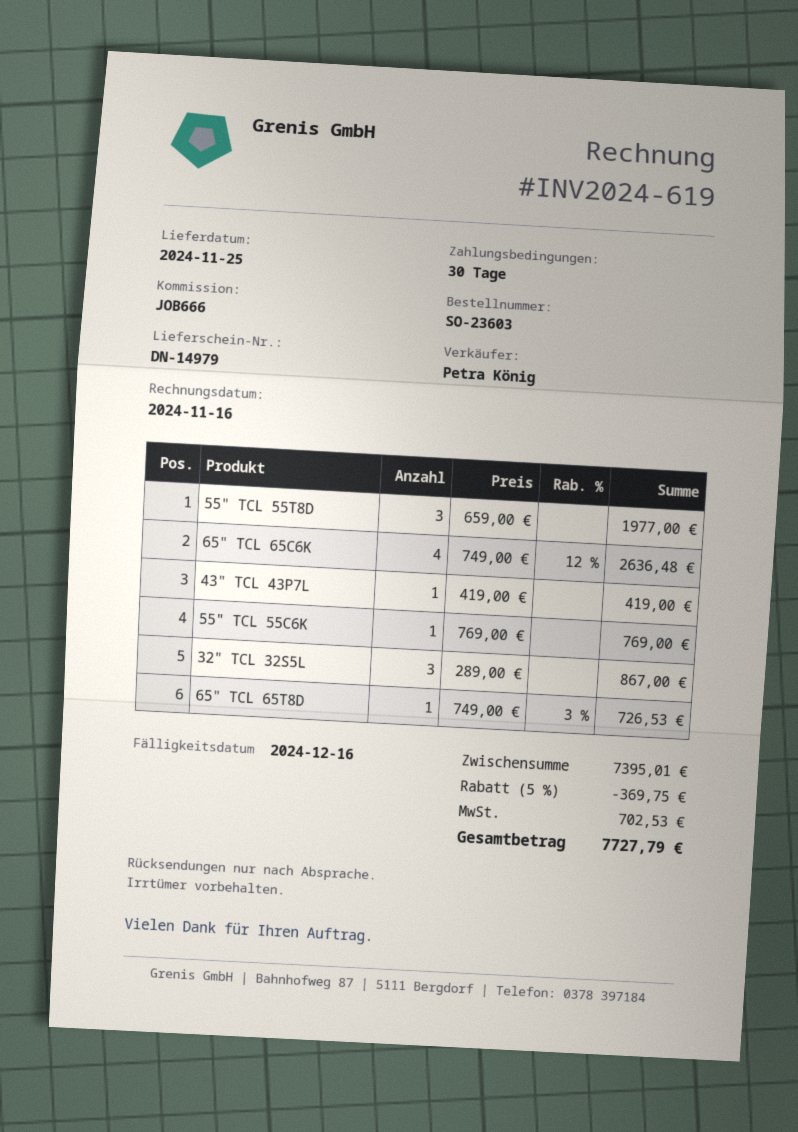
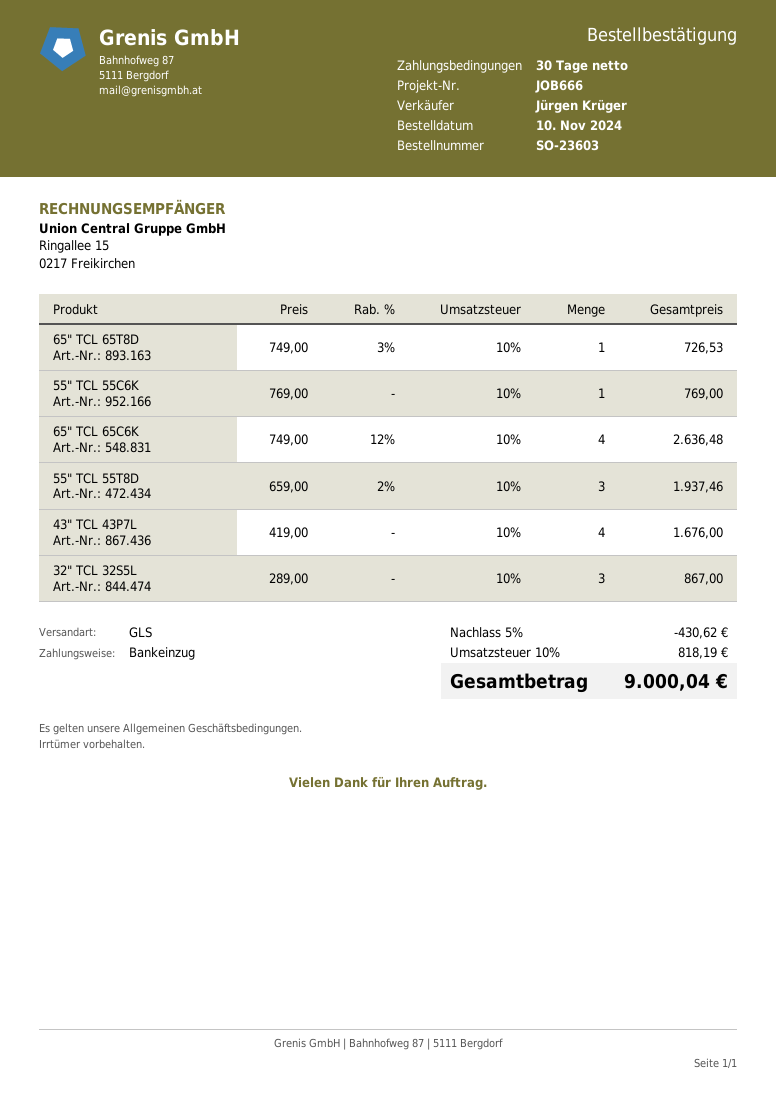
sales rep: Petra König -> Jürgen Krüger
55" TCL 55T8D: 3 x 659.00 = 1977.00 -> 3 x 659.00 - 2% = 1937.46
43" TCL 43P7L: 1 x 419.00 = 419.00 -> 4 x 419.00 = 1676.00
discount: 5% = 369.75 -> 5% = 430.62
tax: 702.53 -> 818.19
total: 7727.79 -> 9000.04

